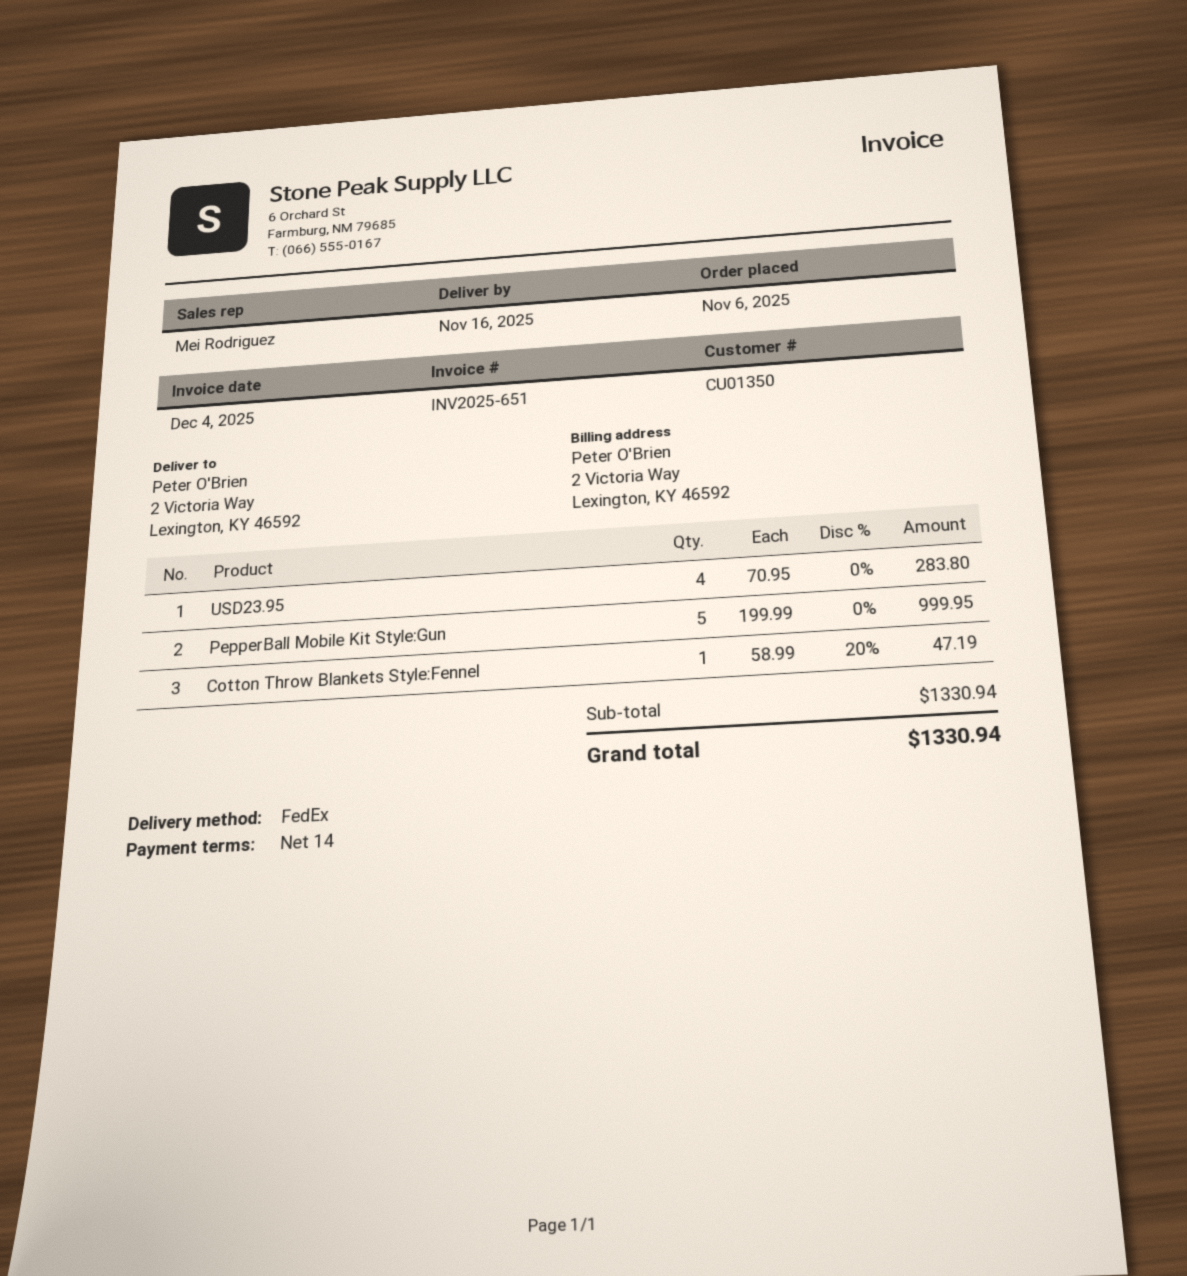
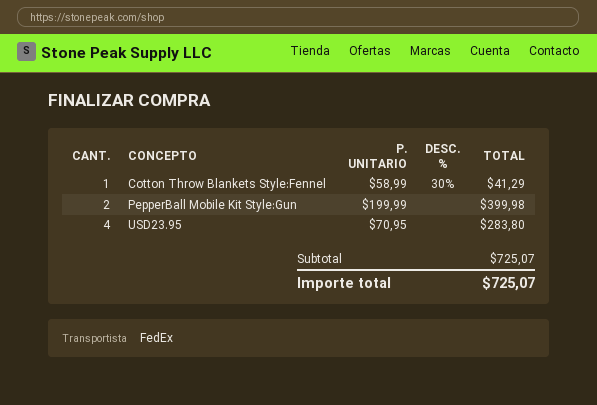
PepperBall Mobile Kit Style:Gun: 5 x 199.99 = 999.95 -> 2 x 199.99 = 399.98
Cotton Throw Blankets Style:Fennel: 1 x 58.99 - 20% = 47.19 -> 1 x 58.99 - 30% = 41.29
subtotal: 1330.94 -> 725.07
total: 1330.94 -> 725.07

